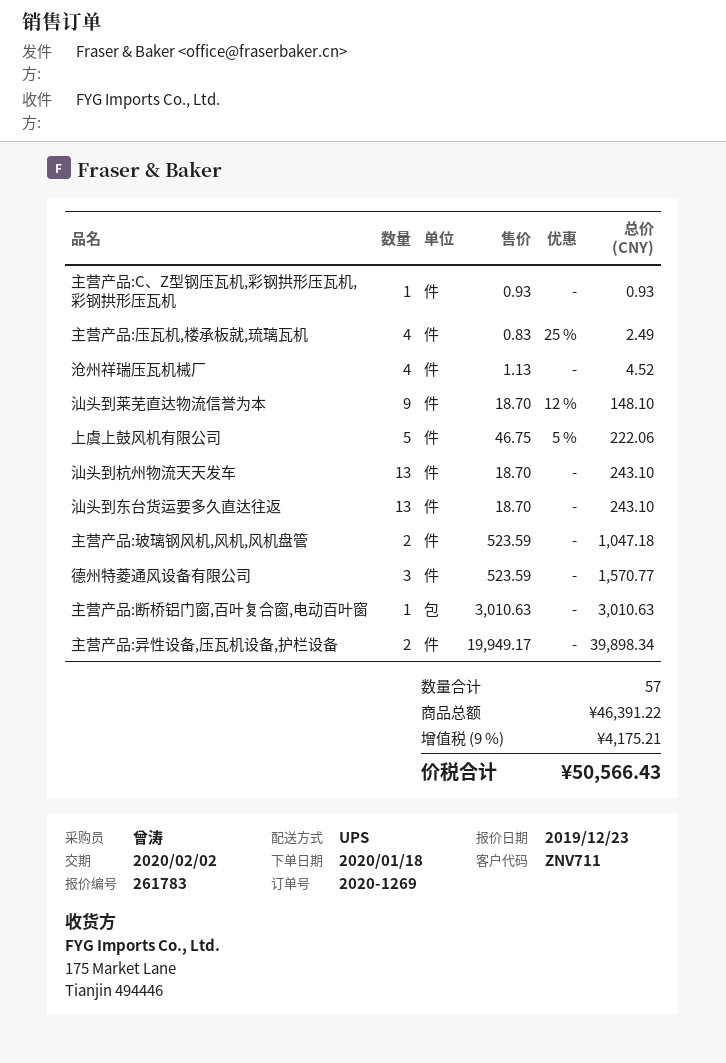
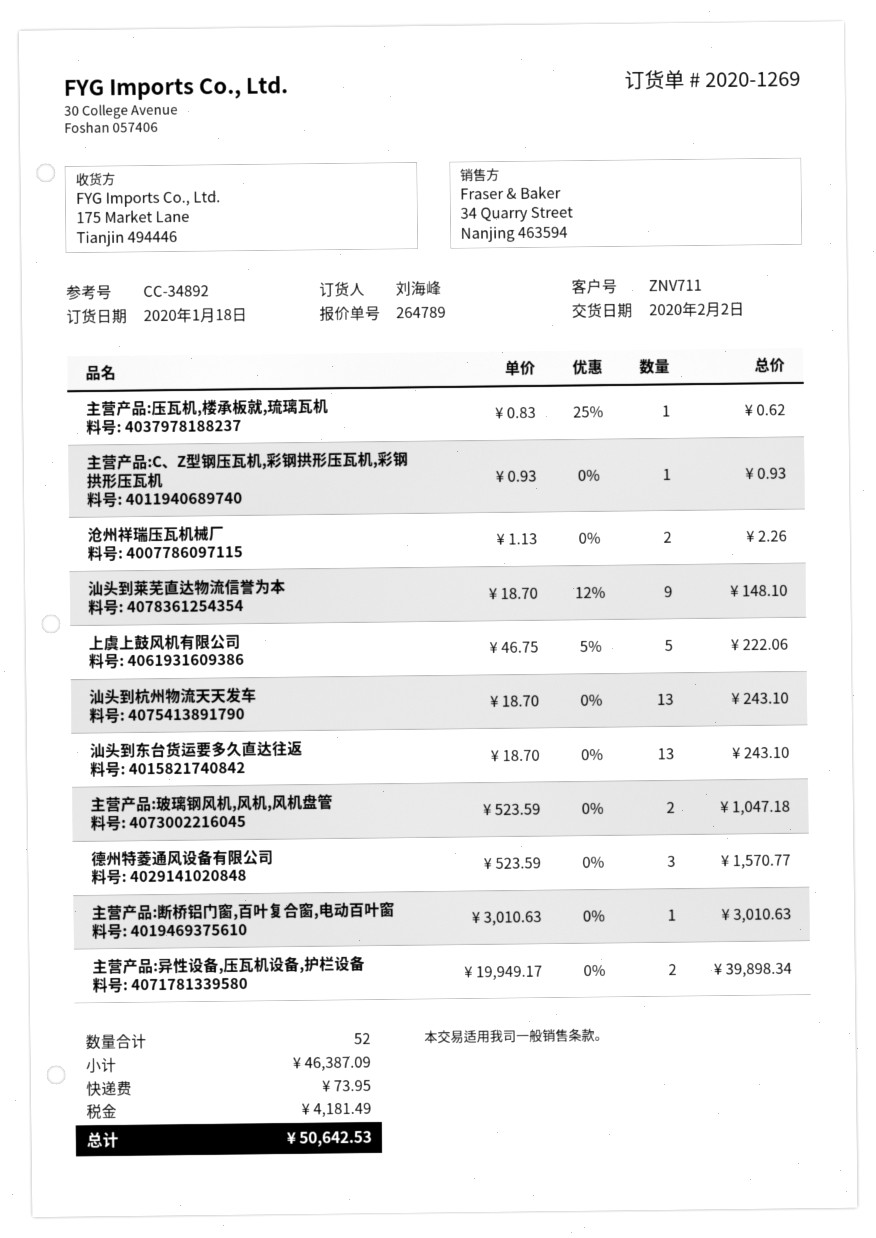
quote number: 261783 -> 264789
ordered by: 曾涛 -> 刘海峰
主营产品:压瓦机,楼承板就,琉璃瓦机: 4 x 0.83 - 25% = 2.49 -> 1 x 0.83 - 25% = 0.62
沧州祥瑞压瓦机械厂: 4 x 1.13 = 4.52 -> 2 x 1.13 = 2.26
total quantity: 57 -> 52
subtotal: 46391.22 -> 46387.09
shipping: none -> 73.95
tax: 4175.21 -> 4181.49
total: 50566.43 -> 50642.53

